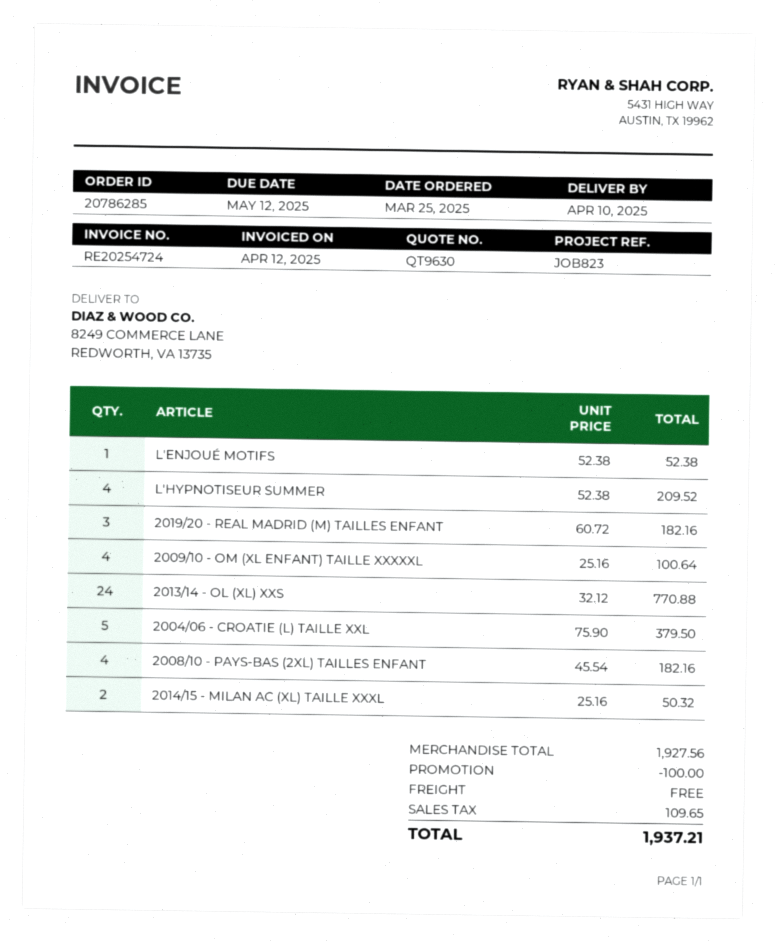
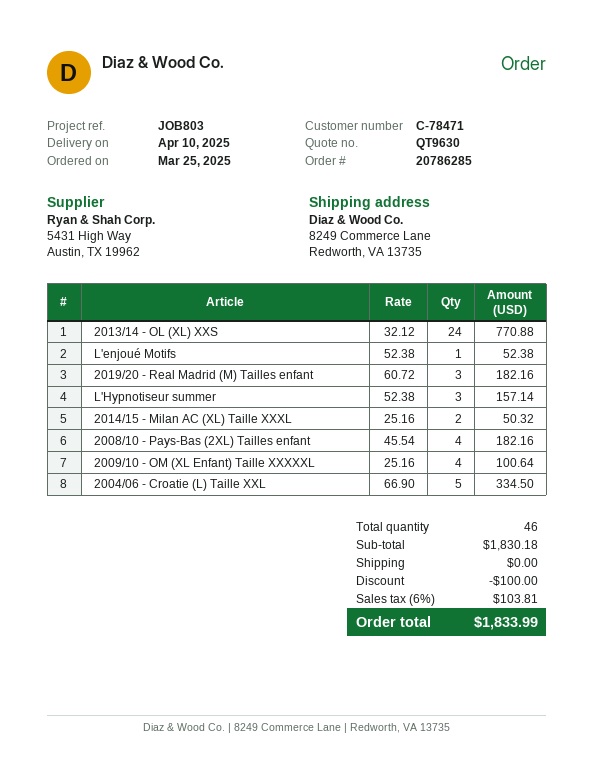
reference: JOB823 -> JOB803
L'HYPNOTISEUR SUMMER: 4 x 52.38 = 209.52 -> 3 x 52.38 = 157.14
2004/06 - CROATIE (L) TAILLE XXL: 5 x 75.90 = 379.50 -> 5 x 66.90 = 334.50
subtotal: 1927.56 -> 1830.18
tax: 109.65 -> 103.81
total: 1937.21 -> 1833.99

